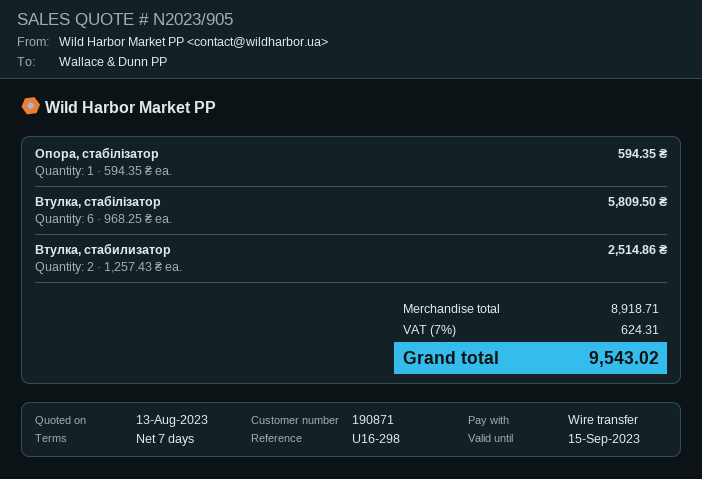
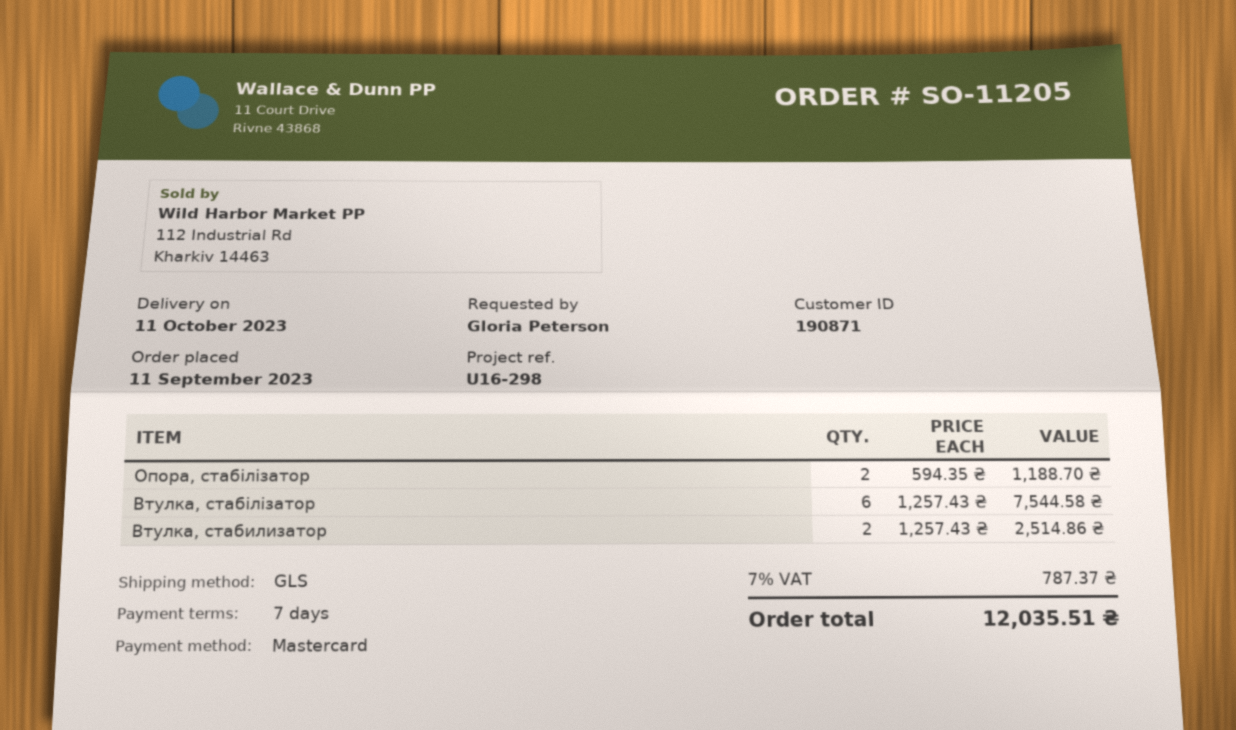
payment method: bank transfer -> Mastercard
Опора, стабілізатор: 1 x 594.35 = 594.35 -> 2 x 594.35 = 1188.70
Втулка, стабілізатор: 6 x 968.25 = 5809.50 -> 6 x 1257.43 = 7544.58
tax: 7% = 624.31 -> 7% = 787.37
total: 9543.02 -> 12035.51

